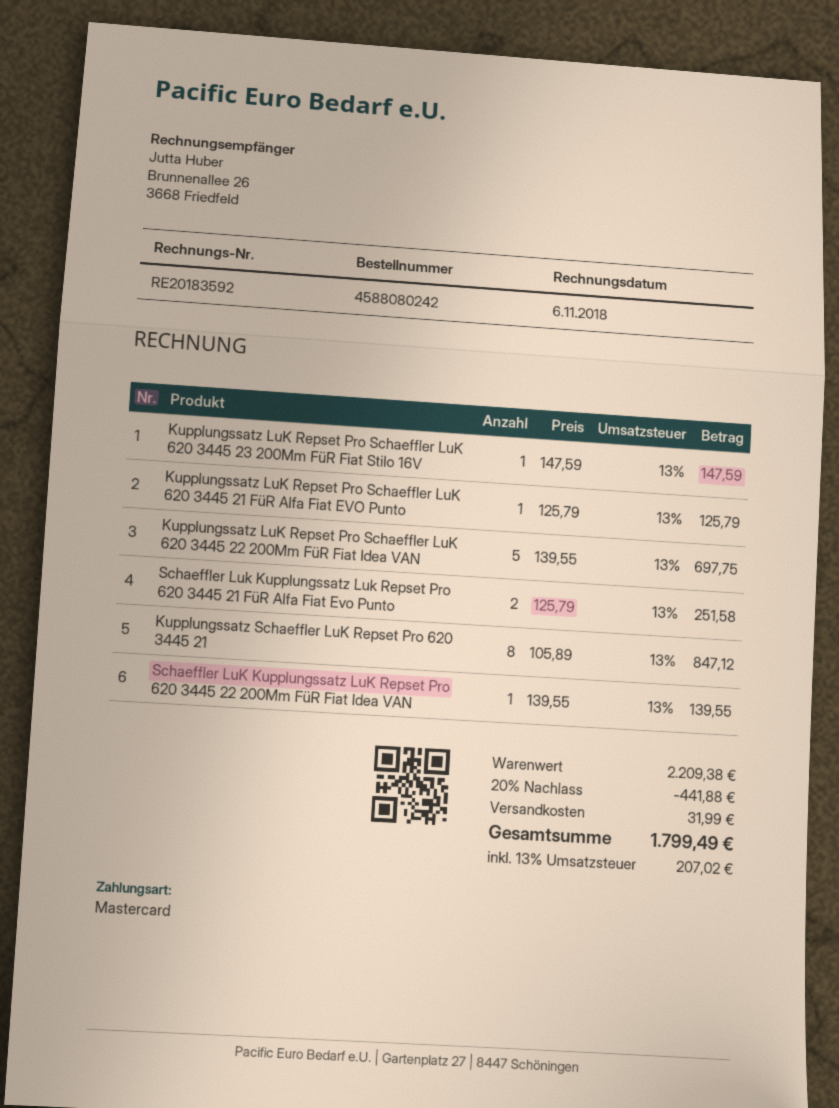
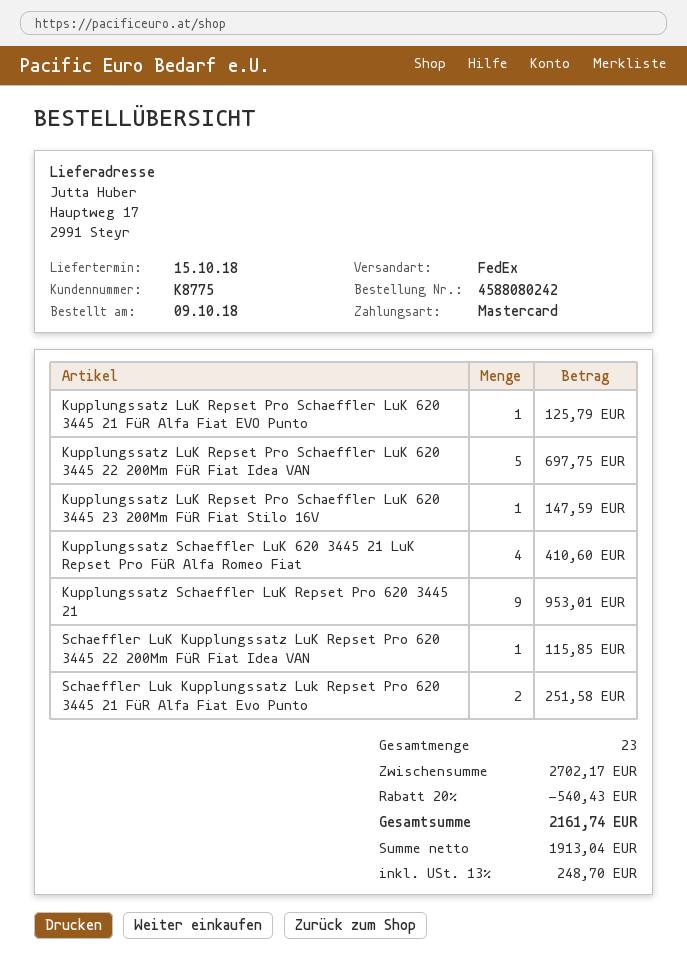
Kupplungssatz Schaeffler LuK Repset Pro 620 3445 21: 8 for 847.12 -> 9 for 953.01
Schaeffler LuK Kupplungssatz LuK Repset Pro 620 3445 22 200Mm FüR Fiat Idea VAN: 1 for 139.55 -> 1 for 115.85
Kupplungssatz Schaeffler LuK 620 3445 21 LuK Repset Pro FüR Alfa Romeo Fiat: none -> 4 for 410.60
subtotal: 2209.38 -> 2702.17
discount: 20% = 441.88 -> 20% = 540.43
shipping: 31.99 -> none
tax: 13% = 207.02 -> 13% = 248.70
total: 1799.49 -> 2161.74

